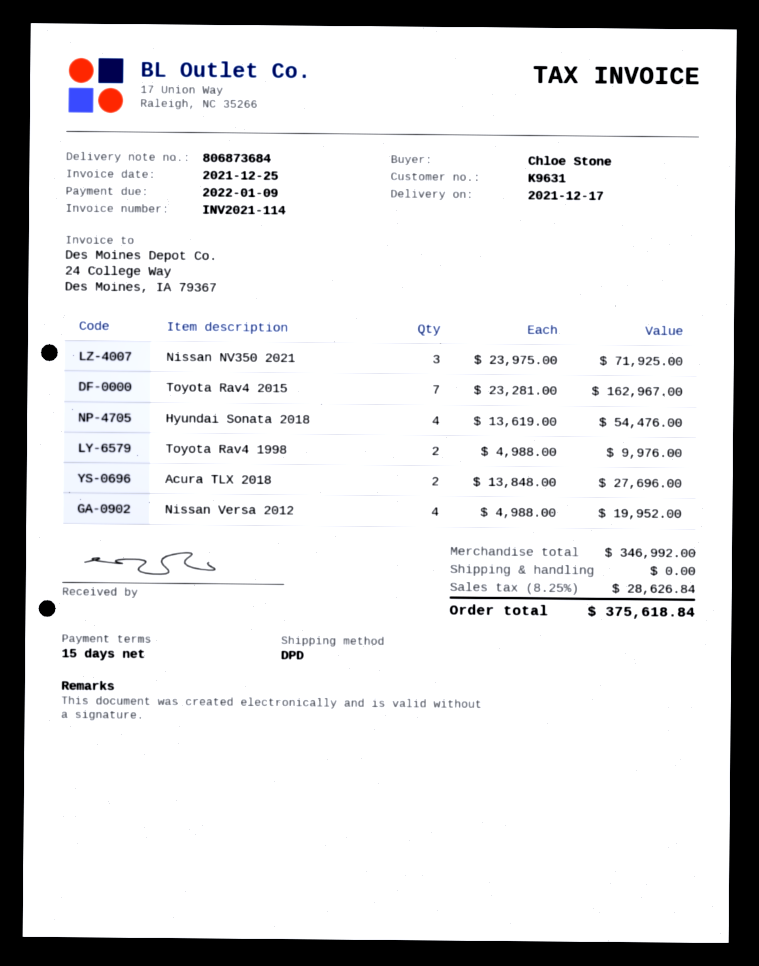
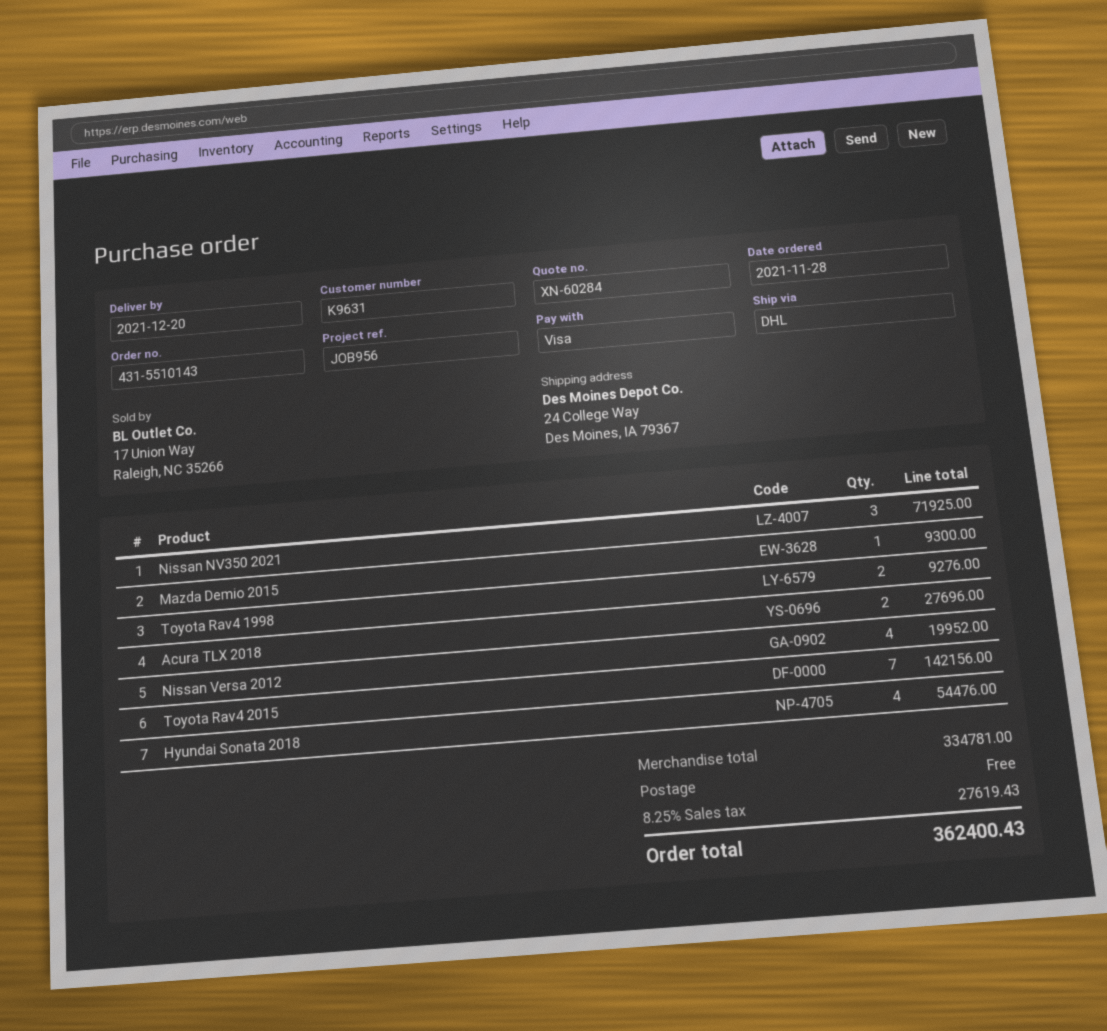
delivery date: 2021-12-17 -> 2021-12-20
shipping method: DPD -> DHL
Toyota Rav4 2015: 7 for 162967.00 -> 7 for 142156.00
Toyota Rav4 1998: 2 for 9976.00 -> 2 for 9276.00
Mazda Demio 2015: none -> 1 for 9300.00
subtotal: 346992.00 -> 334781.00
tax: 8.25% = 28626.84 -> 8.25% = 27619.43
total: 375618.84 -> 362400.43

